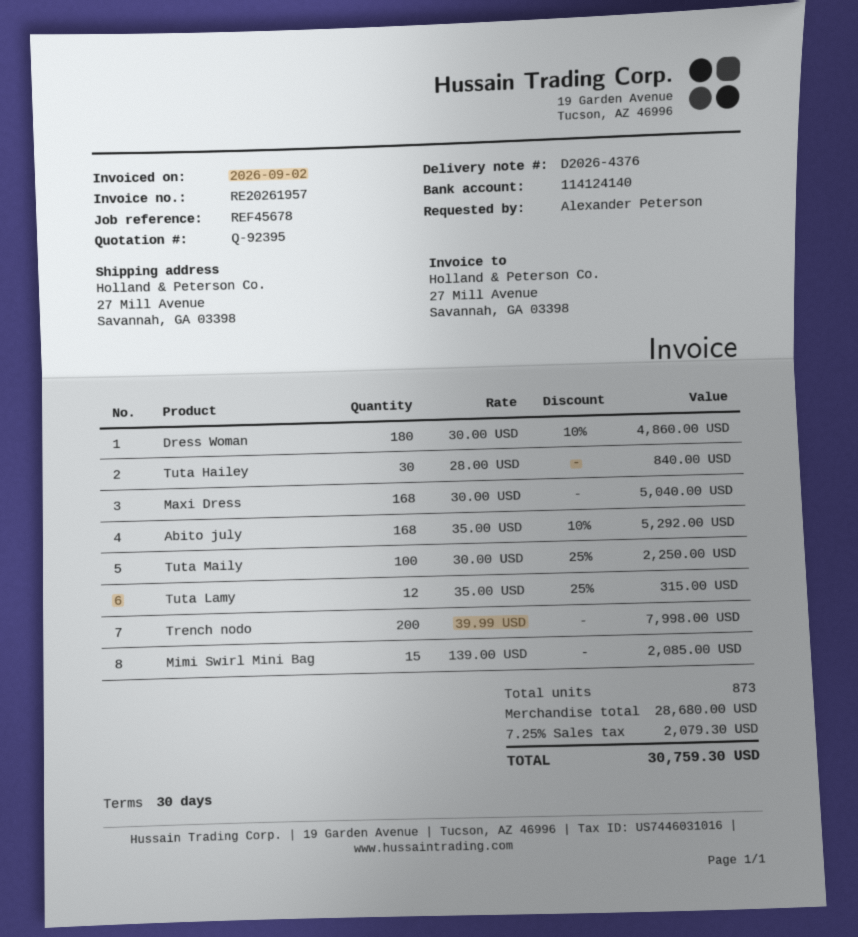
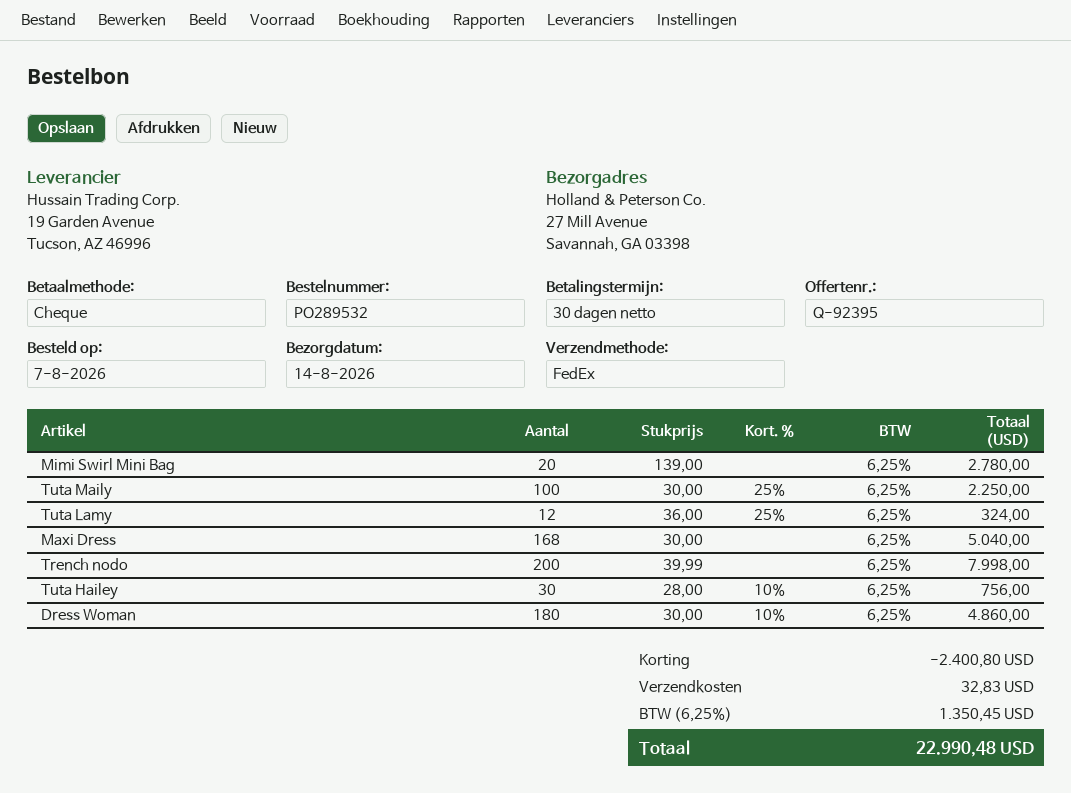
Tuta Hailey: 30 x 28.00 = 840.00 -> 30 x 28.00 - 10% = 756.00
Abito july: 168 x 35.00 - 10% = 5292.00 -> none
Tuta Lamy: 12 x 35.00 - 25% = 315.00 -> 12 x 36.00 - 25% = 324.00
Mimi Swirl Mini Bag: 15 x 139.00 = 2085.00 -> 20 x 139.00 = 2780.00
discount: none -> 2400.80
shipping: none -> 32.83
tax: 7.25% = 2079.30 -> 6.25% = 1350.45
total: 30759.30 -> 22990.48

